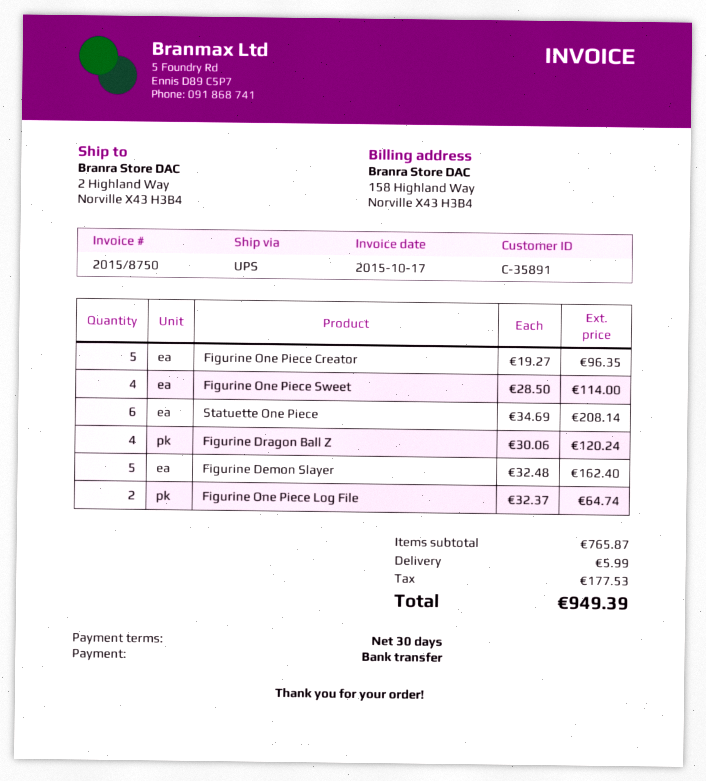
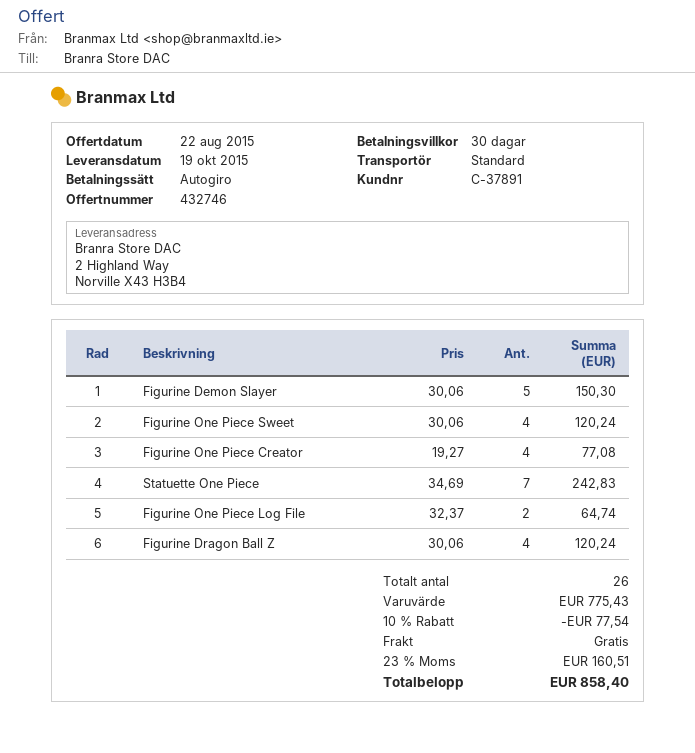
customer number: C-35891 -> C-37891
payment method: bank transfer -> direct debit
shipping method: UPS -> standard
Figurine One Piece Creator: 5 x 19.27 = 96.35 -> 4 x 19.27 = 77.08
Figurine One Piece Sweet: 4 x 28.50 = 114.00 -> 4 x 30.06 = 120.24
Statuette One Piece: 6 x 34.69 = 208.14 -> 7 x 34.69 = 242.83
Figurine Demon Slayer: 5 x 32.48 = 162.40 -> 5 x 30.06 = 150.30
subtotal: 765.87 -> 775.43
discount: none -> 10% = 77.54
shipping: 5.99 -> 0.00
tax: 177.53 -> 160.51
total: 949.39 -> 858.40

